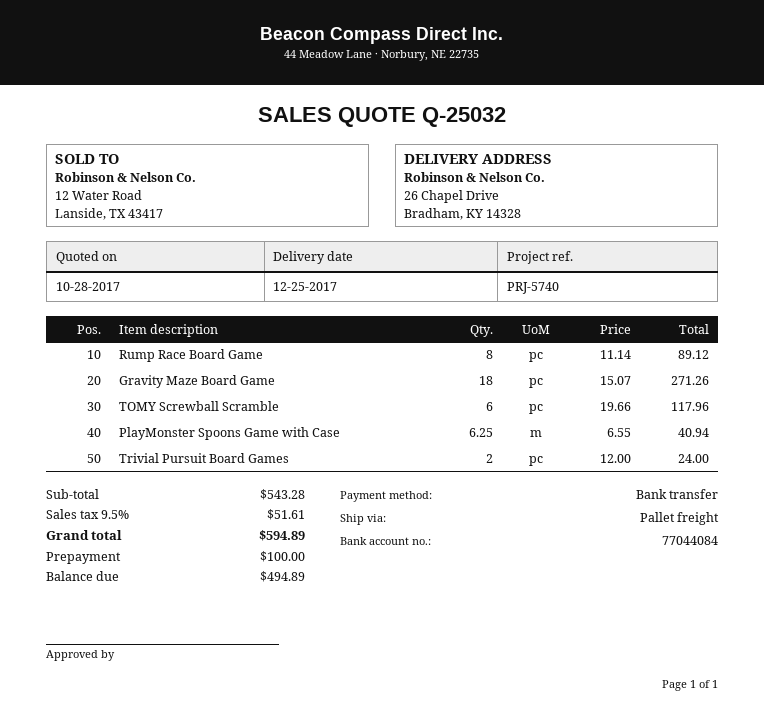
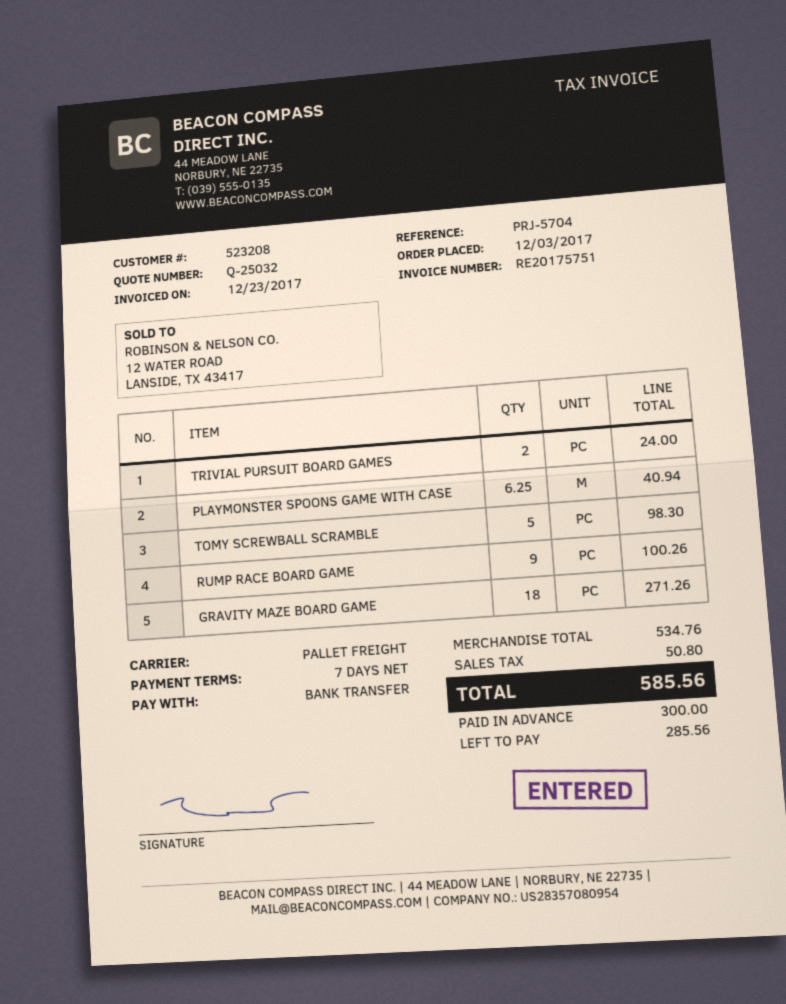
reference: PRJ-5740 -> PRJ-5704
Rump Race Board Game: 8 for 89.12 -> 9 for 100.26
TOMY Screwball Scramble: 6 for 117.96 -> 5 for 98.30
subtotal: 543.28 -> 534.76
tax: 51.61 -> 50.80
total: 594.89 -> 585.56
deposit: 100.00 -> 300.00
balance: 494.89 -> 285.56

